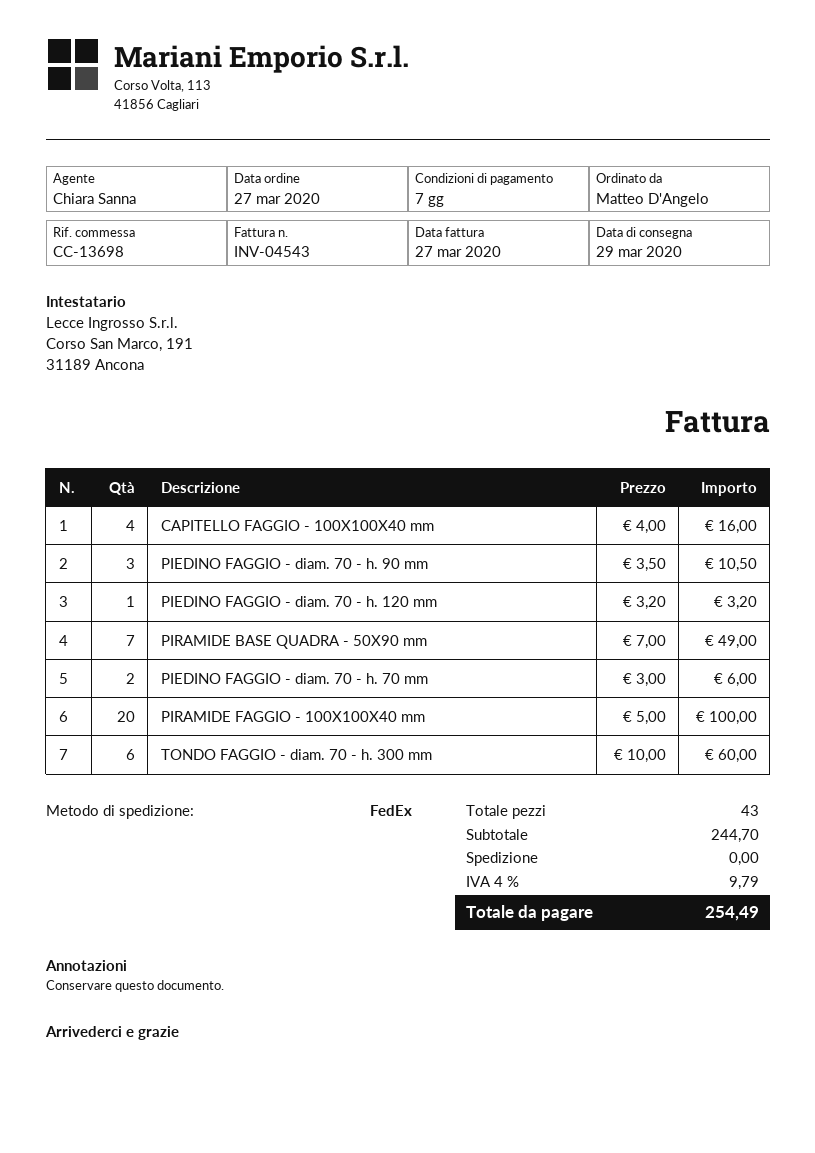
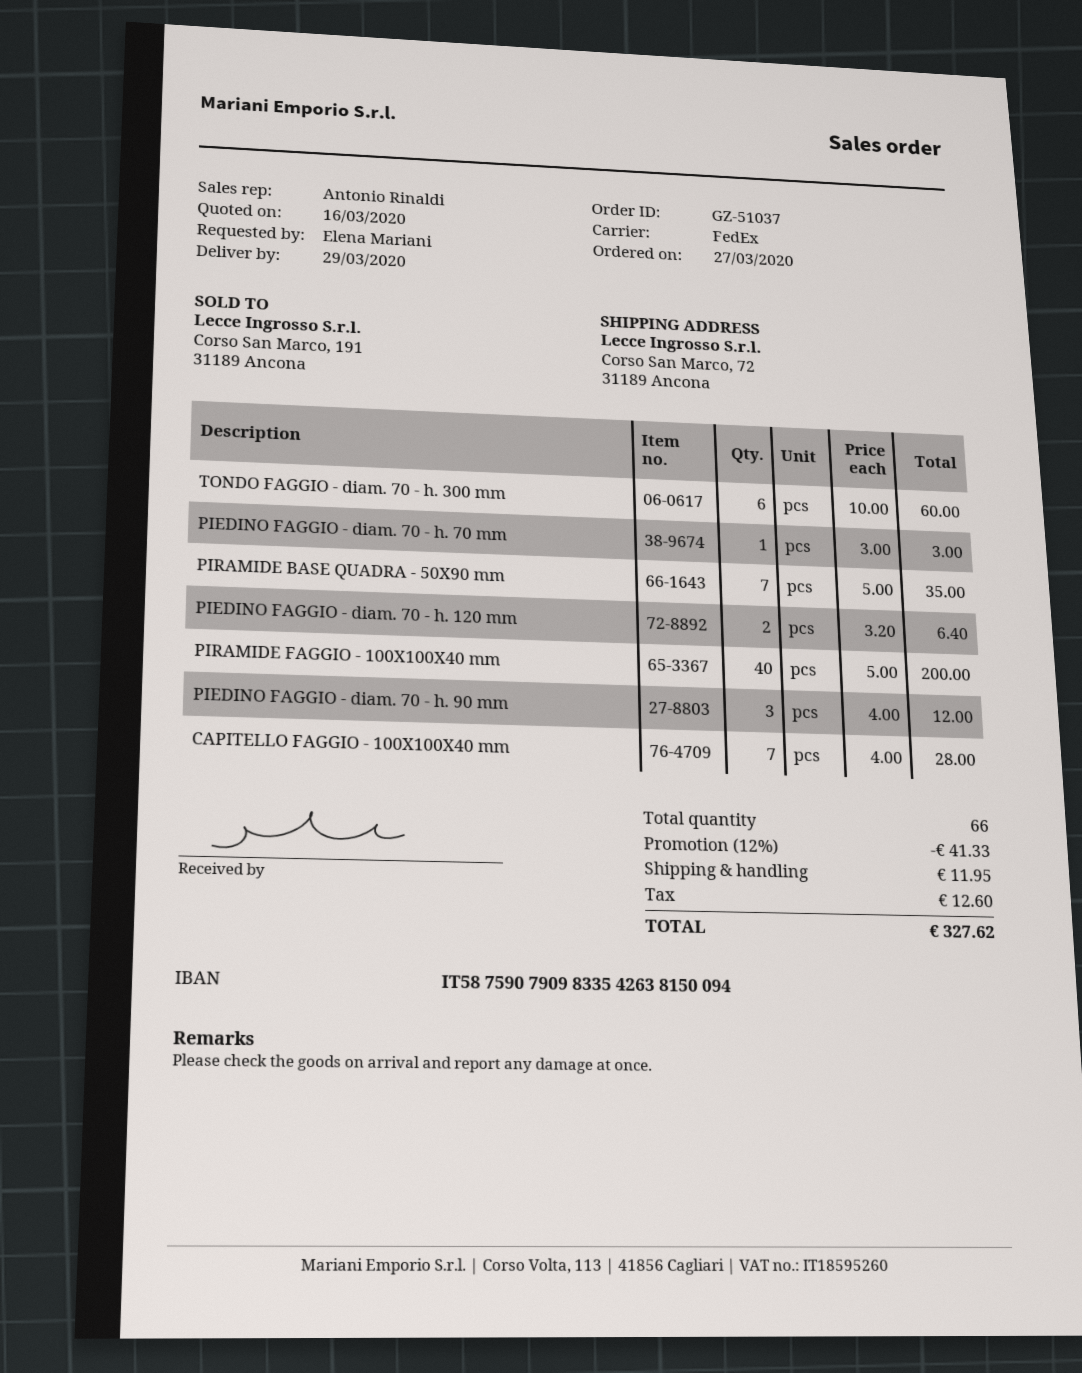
ordered by: Matteo D'Angelo -> Elena Mariani
sales rep: Chiara Sanna -> Antonio Rinaldi
CAPITELLO FAGGIO - 100X100X40 mm: 4 x 4.00 = 16.00 -> 7 x 4.00 = 28.00
PIEDINO FAGGIO - diam. 70 - h. 90 mm: 3 x 3.50 = 10.50 -> 3 x 4.00 = 12.00
PIEDINO FAGGIO - diam. 70 - h. 120 mm: 1 x 3.20 = 3.20 -> 2 x 3.20 = 6.40
PIRAMIDE BASE QUADRA - 50X90 mm: 7 x 7.00 = 49.00 -> 7 x 5.00 = 35.00
PIEDINO FAGGIO - diam. 70 - h. 70 mm: 2 x 3.00 = 6.00 -> 1 x 3.00 = 3.00
PIRAMIDE FAGGIO - 100X100X40 mm: 20 x 5.00 = 100.00 -> 40 x 5.00 = 200.00
total quantity: 43 -> 66
discount: none -> 12% = 41.33
shipping: 0.00 -> 11.95
tax: 9.79 -> 12.60
total: 254.49 -> 327.62

